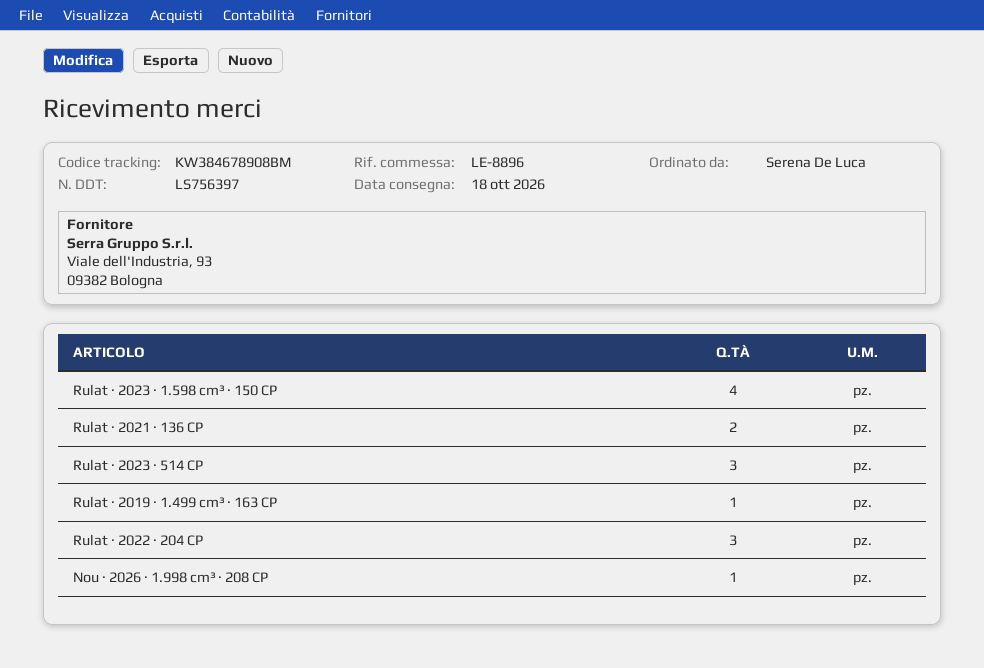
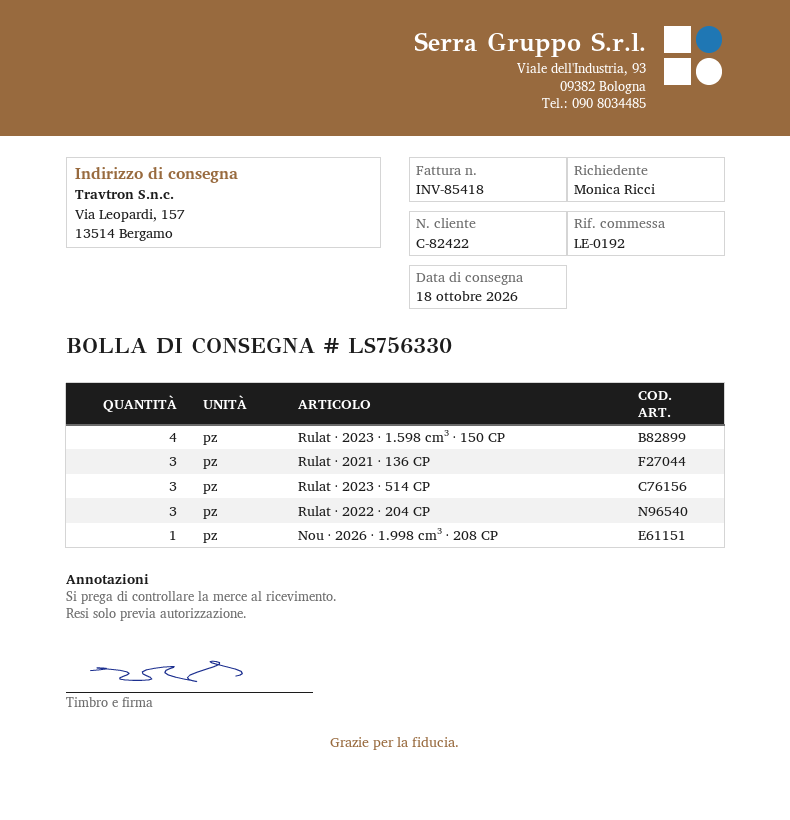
delivery note number: LS756397 -> LS756330
reference: LE-8896 -> LE-0192
ordered by: Serena De Luca -> Monica Ricci
Rulat · 2021 · 136 CP: 2 -> 3
Rulat · 2019 · 1.499 cm³ · 163 CP: 1 -> none

